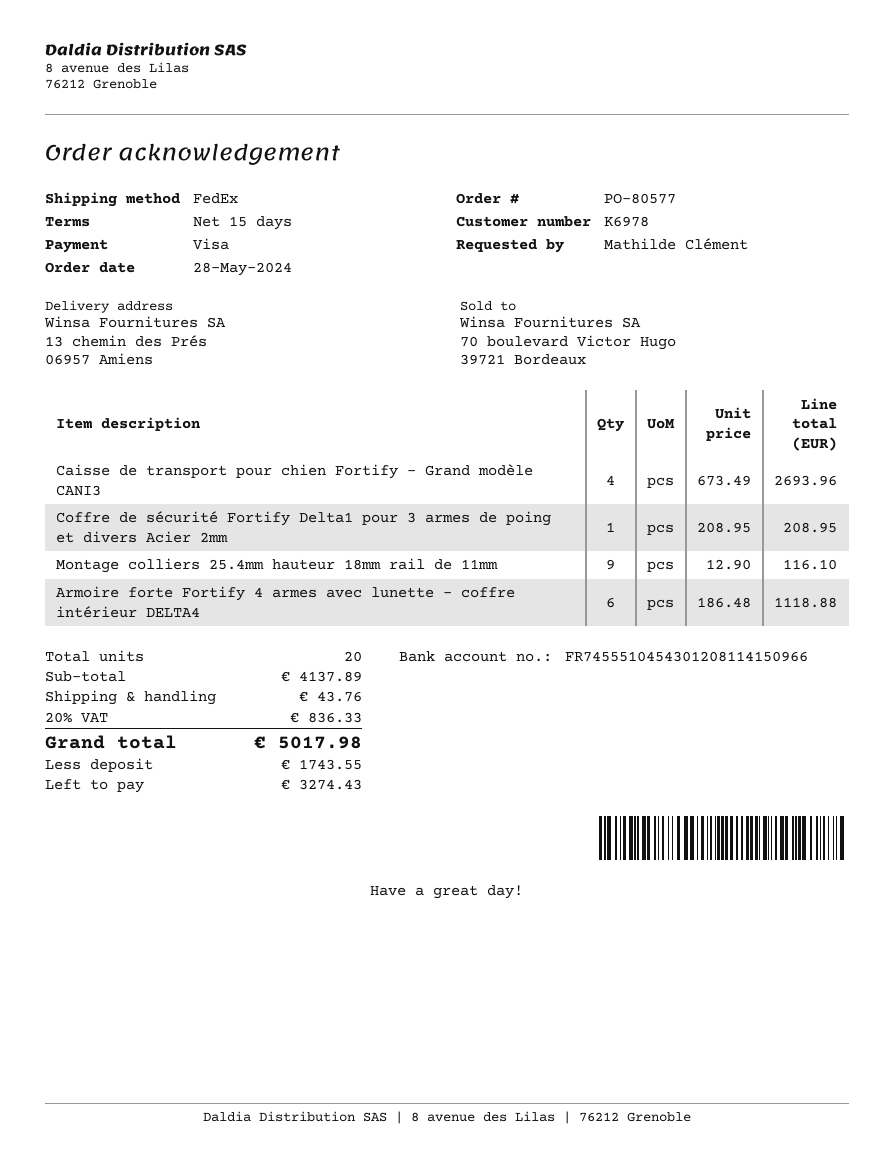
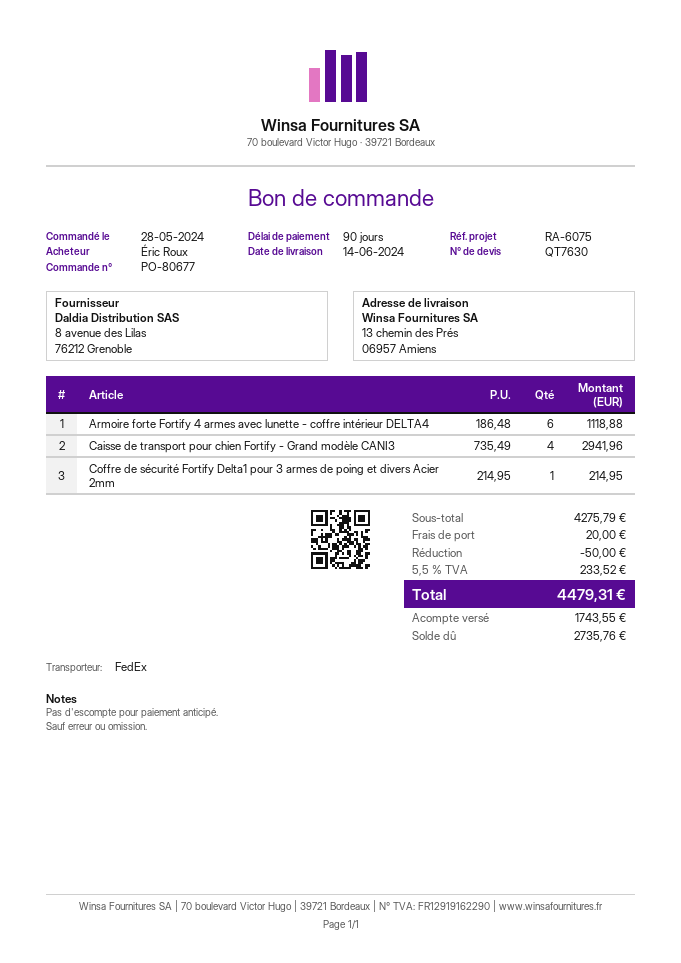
order number: PO-80577 -> PO-80677
payment terms: 15 days -> 90 days
ordered by: Mathilde Clément -> Éric Roux
Caisse de transport pour chien Fortify - Grand modèle CANI3: 4 x 673.49 = 2693.96 -> 4 x 735.49 = 2941.96
Coffre de sécurité Fortify Delta1 pour 3 armes de poing et divers Acier 2mm: 1 x 208.95 = 208.95 -> 1 x 214.95 = 214.95
Montage colliers 25.4mm hauteur 18mm rail de 11mm: 9 x 12.90 = 116.10 -> none
subtotal: 4137.89 -> 4275.79
discount: none -> 50.00
shipping: 43.76 -> 20.00
tax: 20% = 836.33 -> 5.5% = 233.52
total: 5017.98 -> 4479.31
balance: 3274.43 -> 2735.76

